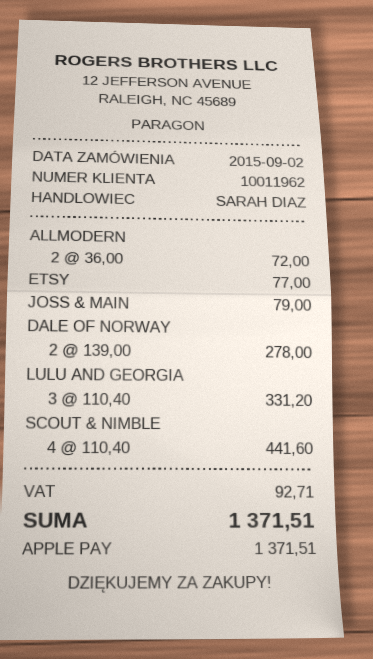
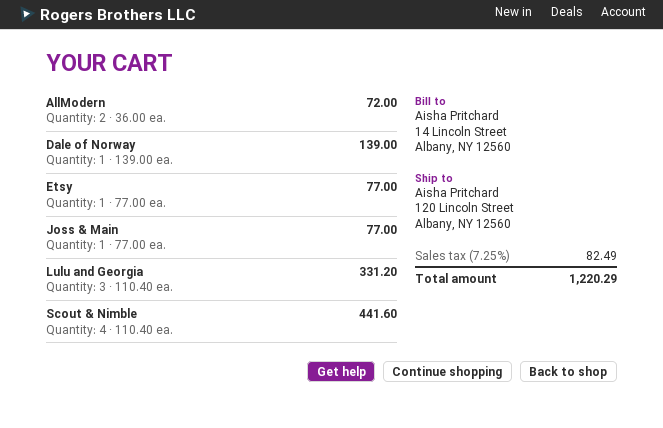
JOSS & MAIN: 1 x 79.00 = 79.00 -> 1 x 77.00 = 77.00
DALE OF NORWAY: 2 x 139.00 = 278.00 -> 1 x 139.00 = 139.00
tax: 92.71 -> 82.49
total: 1371.51 -> 1220.29

